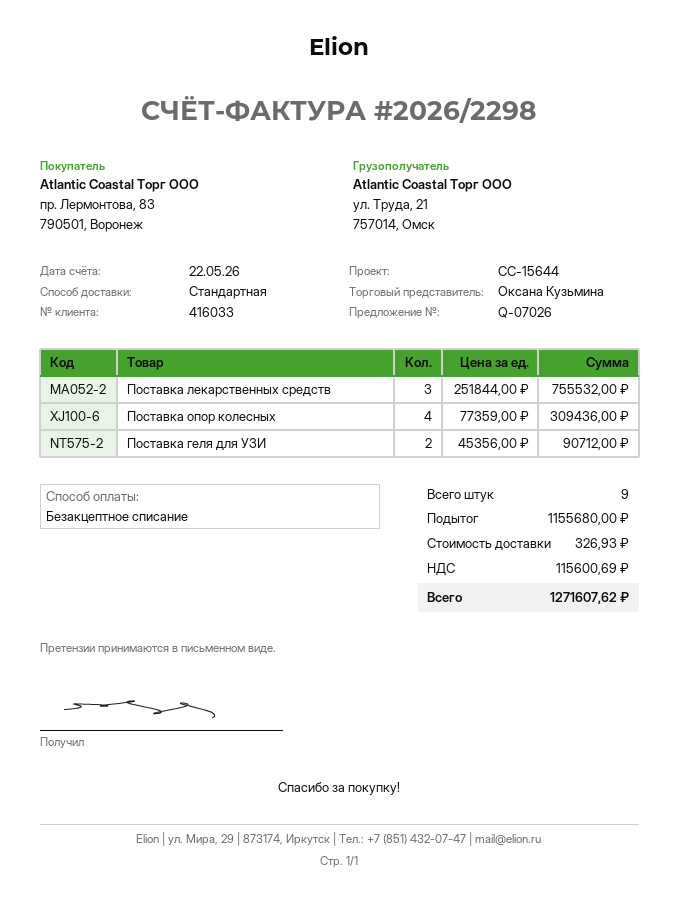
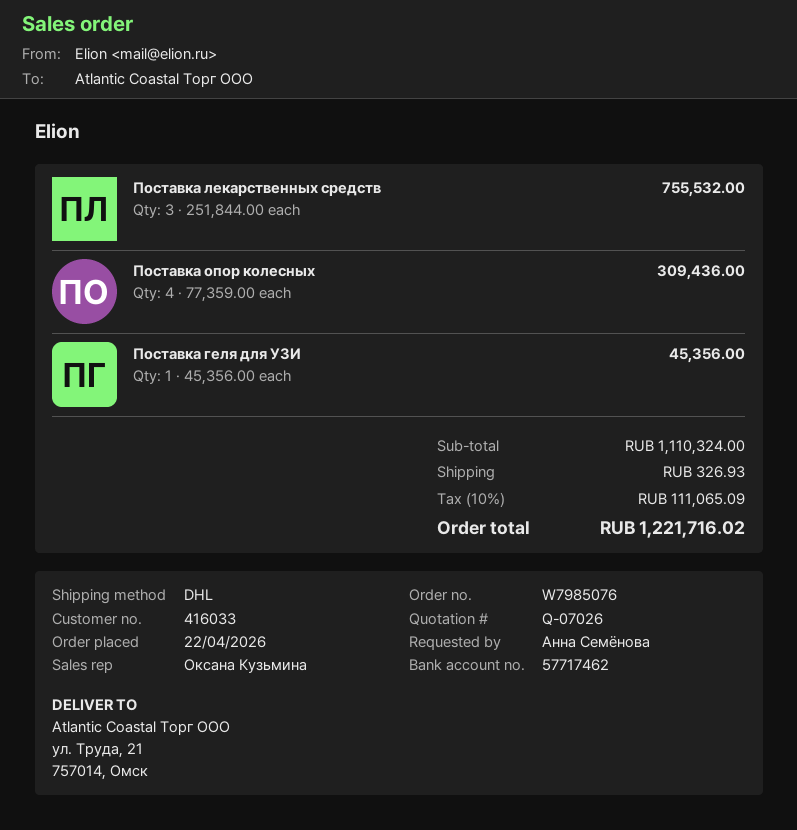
shipping method: standard -> DHL
Поставка геля для УЗИ: 2 x 45356.00 = 90712.00 -> 1 x 45356.00 = 45356.00
subtotal: 1155680.00 -> 1110324.00
tax: 115600.69 -> 111065.09
total: 1271607.62 -> 1221716.02

